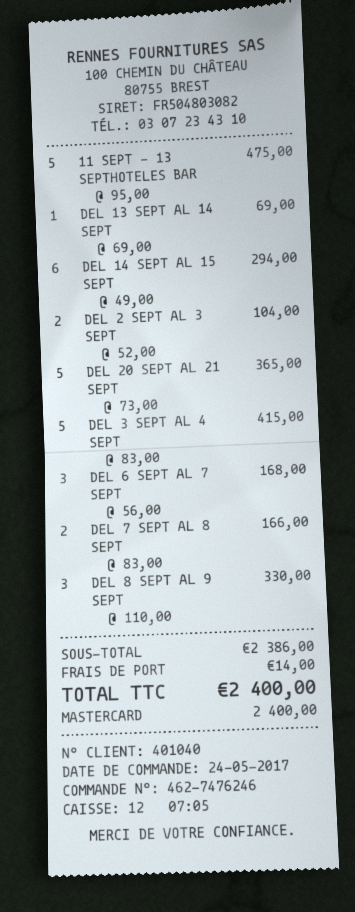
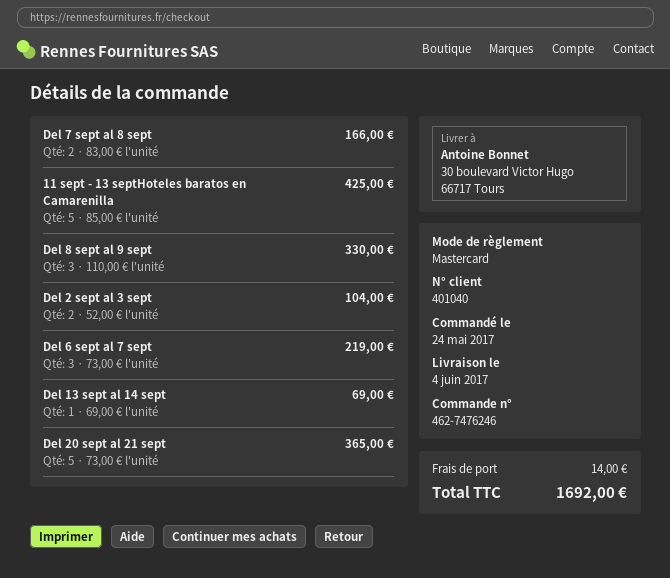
11 SEPT - 13 SEPTHOTELES BAR: 5 x 95.00 = 475.00 -> 5 x 85.00 = 425.00
DEL 14 SEPT AL 15 SEPT: 6 x 49.00 = 294.00 -> none
DEL 3 SEPT AL 4 SEPT: 5 x 83.00 = 415.00 -> none
DEL 6 SEPT AL 7 SEPT: 3 x 56.00 = 168.00 -> 3 x 73.00 = 219.00
total: 2400.00 -> 1692.00

